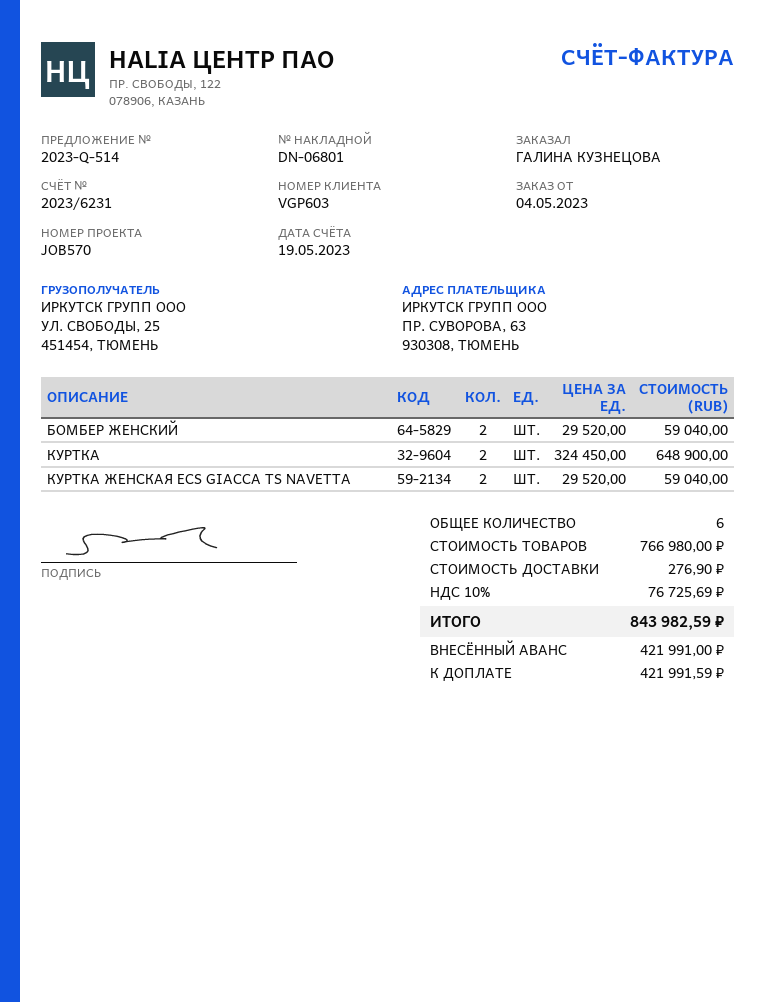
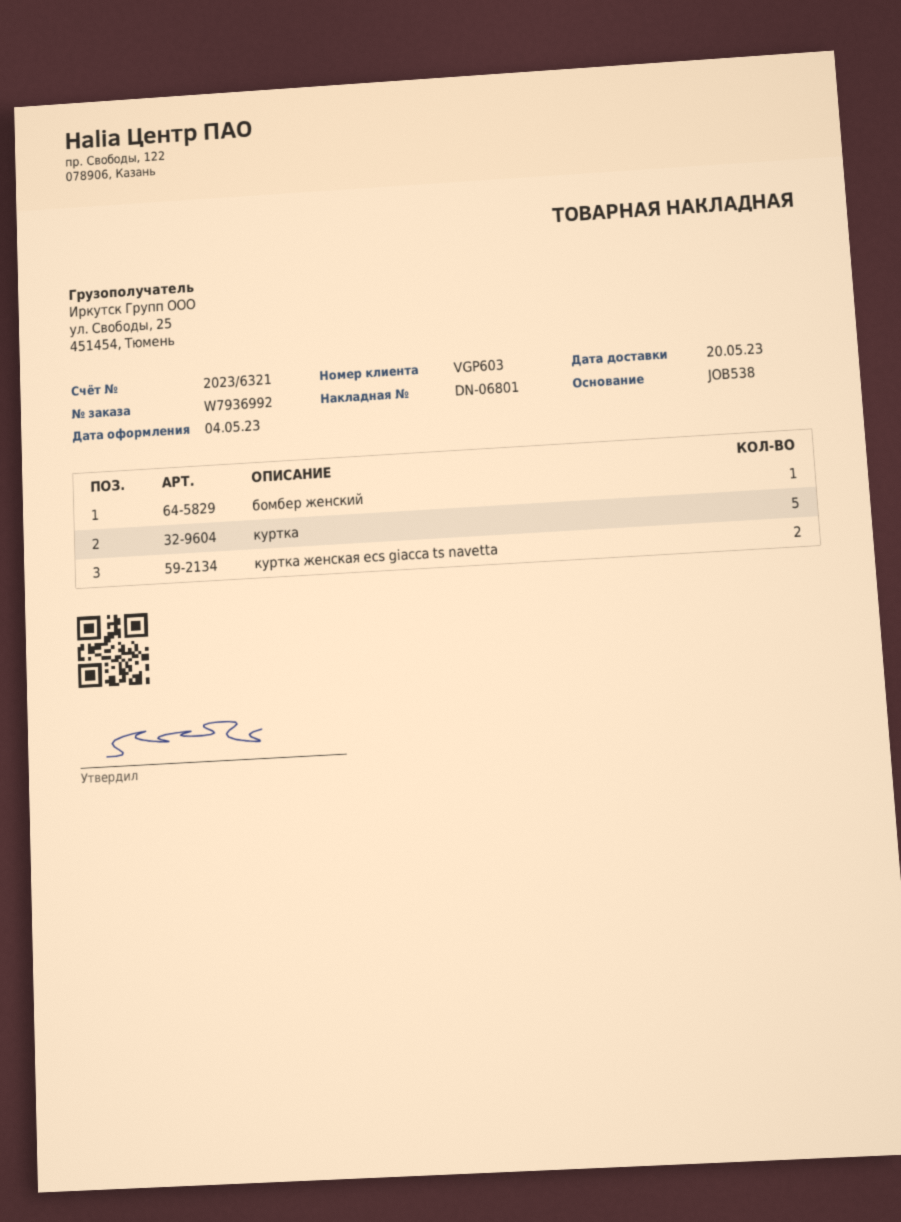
invoice number: 2023/6231 -> 2023/6321
reference: JOB570 -> JOB538
БОМБЕР ЖЕНСКИЙ: 2 -> 1
КУРТКА: 2 -> 5

